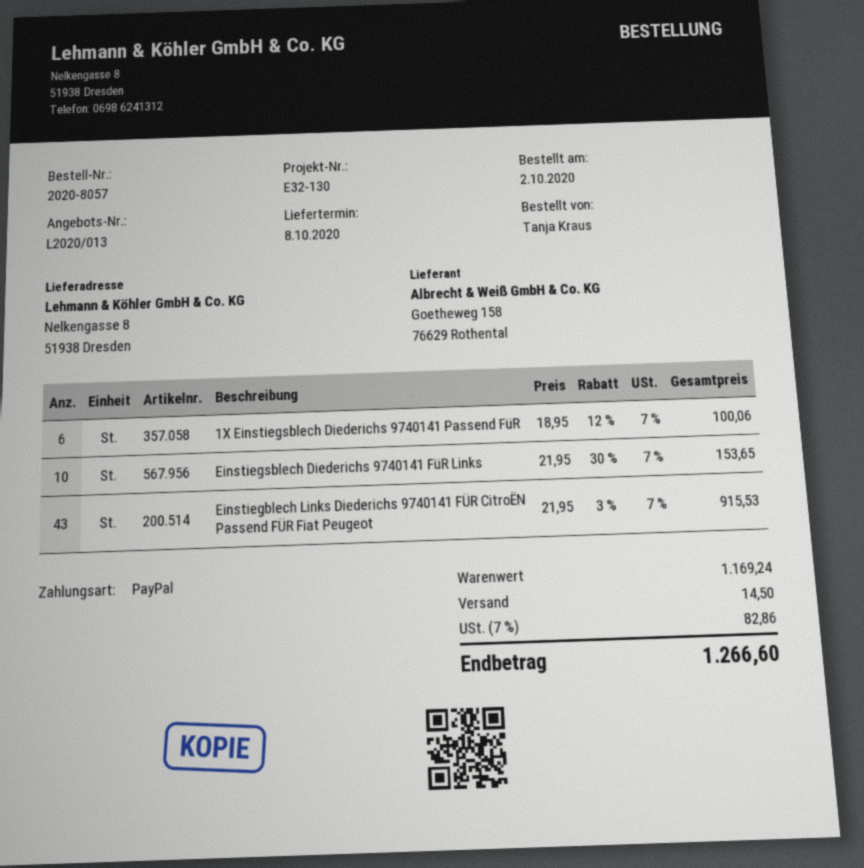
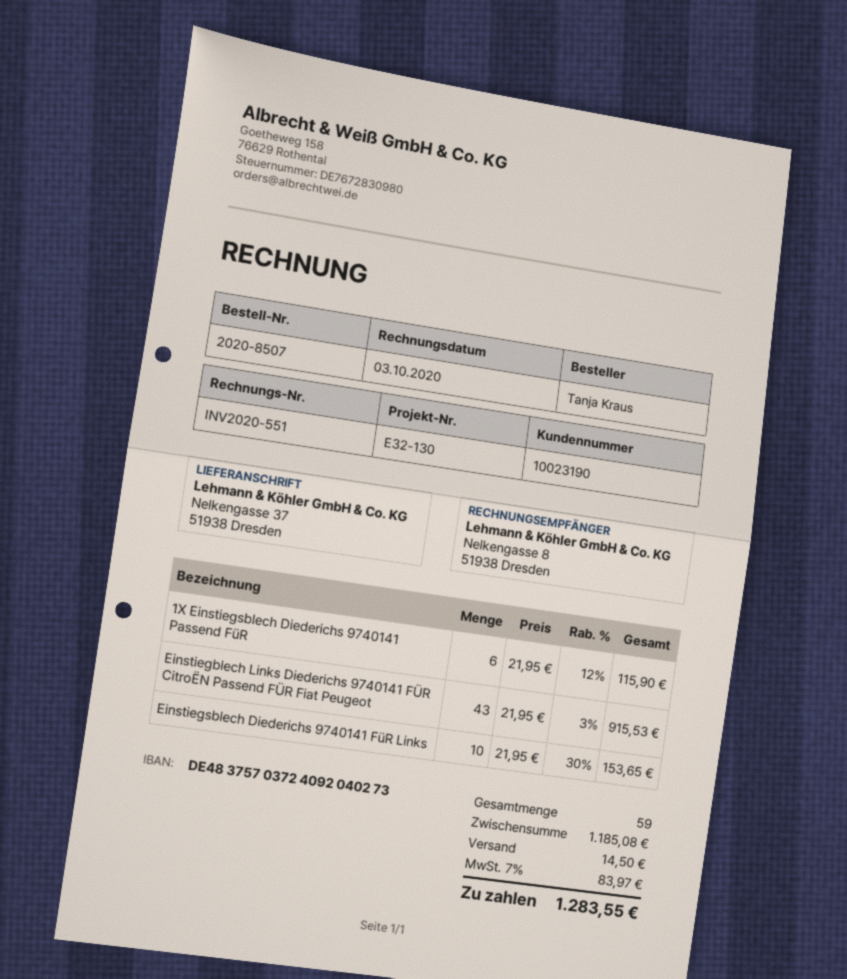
order number: 2020-8057 -> 2020-8507
ship to: Nelkengasse 8, 51938 Dresden -> Nelkengasse 37, 51938 Dresden
1X Einstiegsblech Diederichs 9740141 Passend FüR: 6 x 18.95 - 12% = 100.06 -> 6 x 21.95 - 12% = 115.90
subtotal: 1169.24 -> 1185.08
tax: 7% = 82.86 -> 7% = 83.97
total: 1266.60 -> 1283.55

